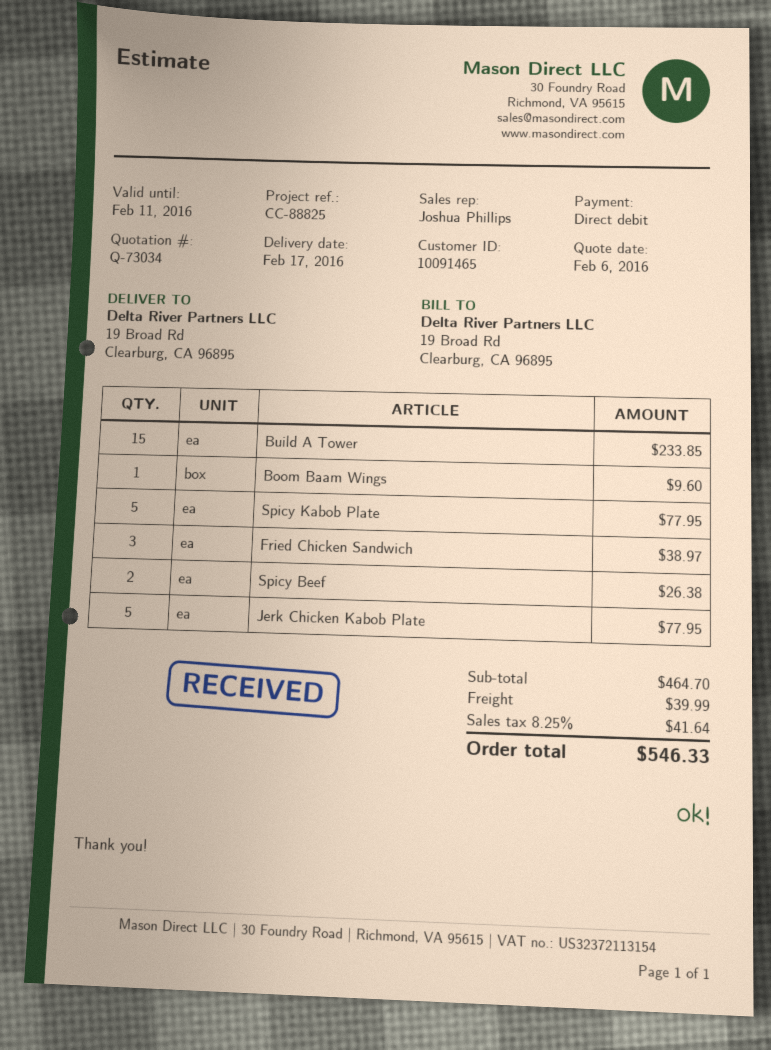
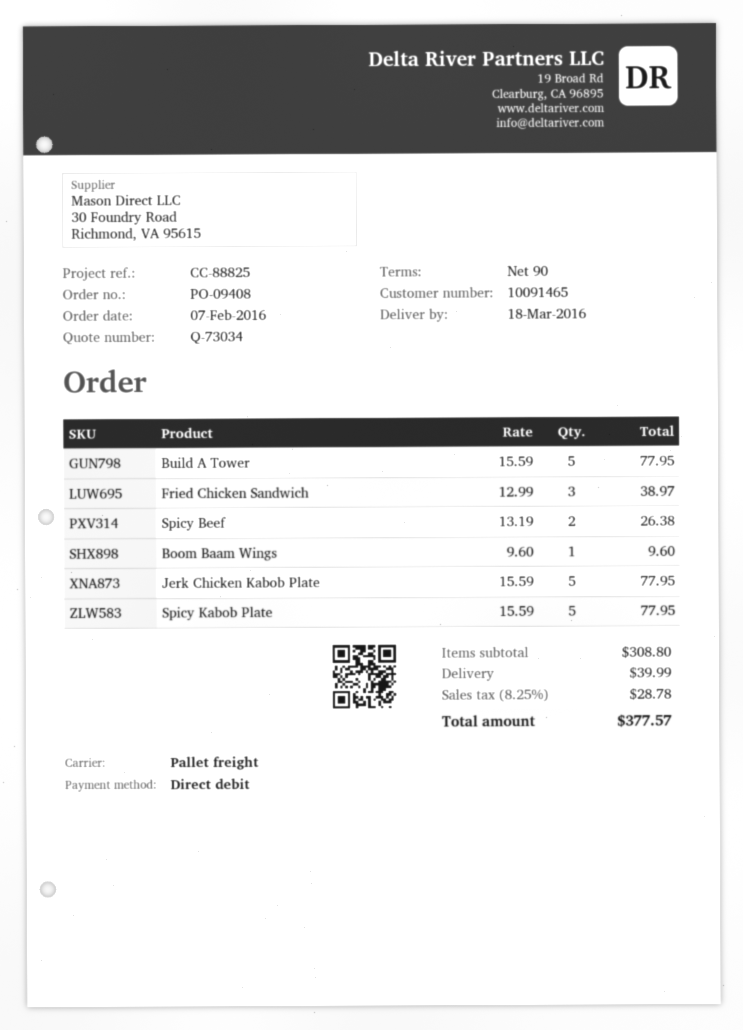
delivery date: 2016-02-17 -> 2016-03-18
Build A Tower: 15 for 233.85 -> 5 for 77.95
subtotal: 464.70 -> 308.80
tax: 8.25% = 41.64 -> 8.25% = 28.78
total: 546.33 -> 377.57

